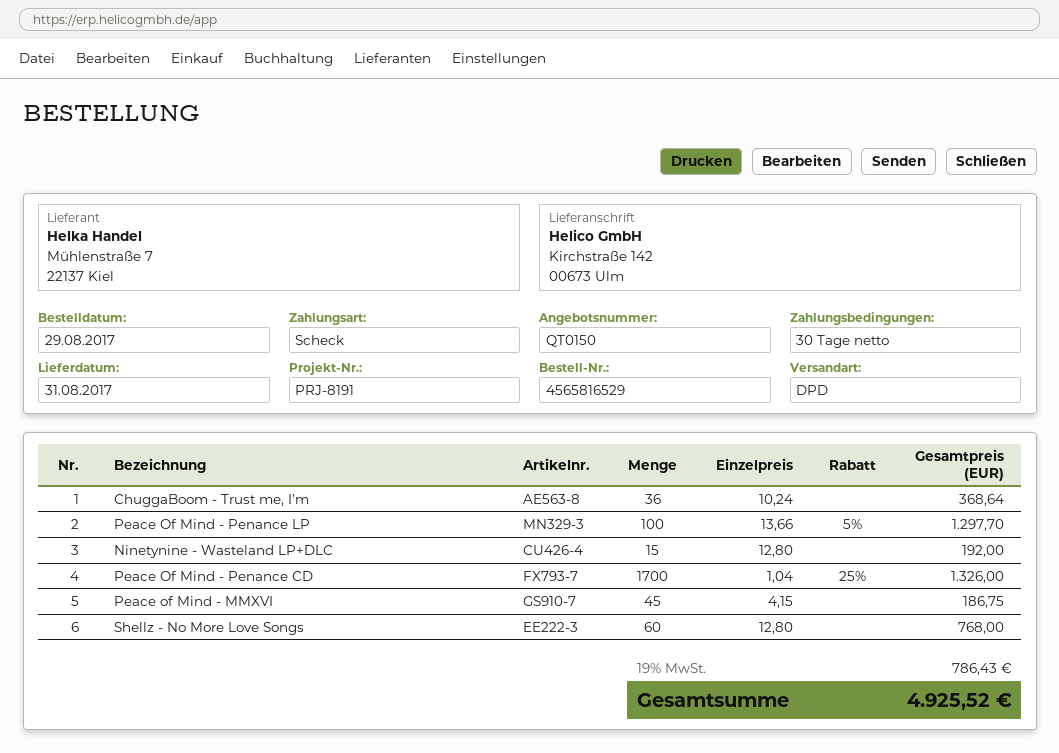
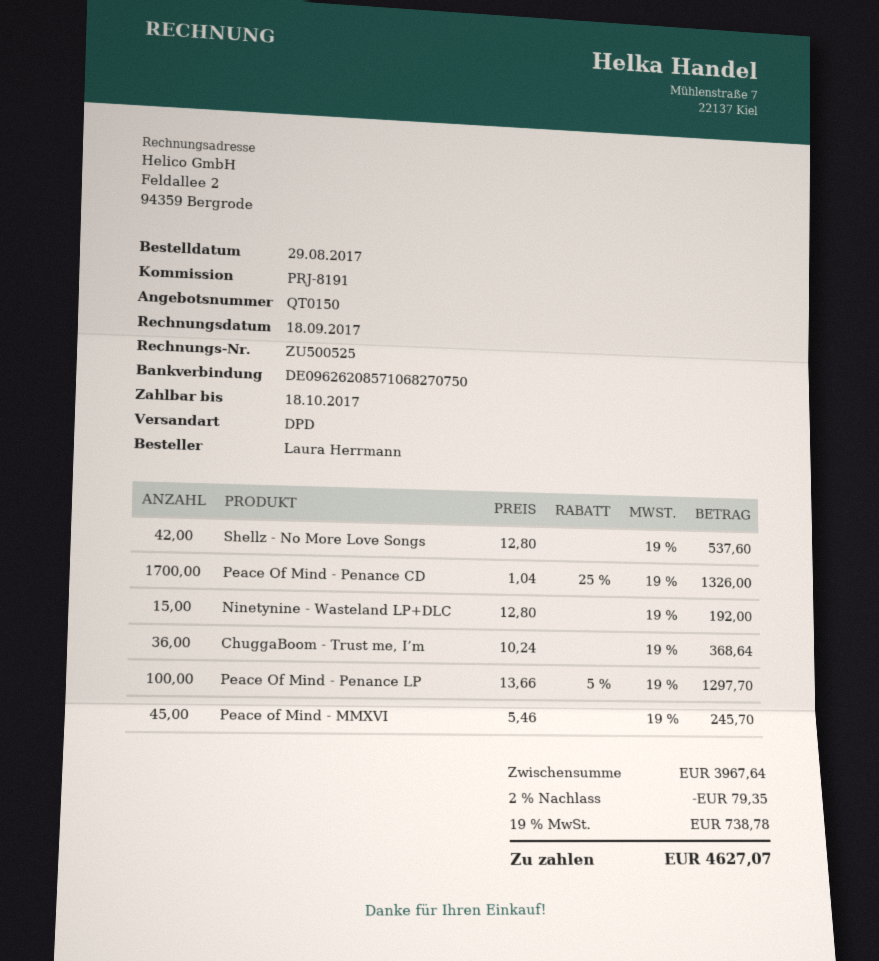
Peace of Mind - MMXVI: 45 x 4.15 = 186.75 -> 45 x 5.46 = 245.70
Shellz - No More Love Songs: 60 x 12.80 = 768.00 -> 42 x 12.80 = 537.60
discount: none -> 2% = 79.35
tax: 19% = 786.43 -> 19% = 738.78
total: 4925.52 -> 4627.07

